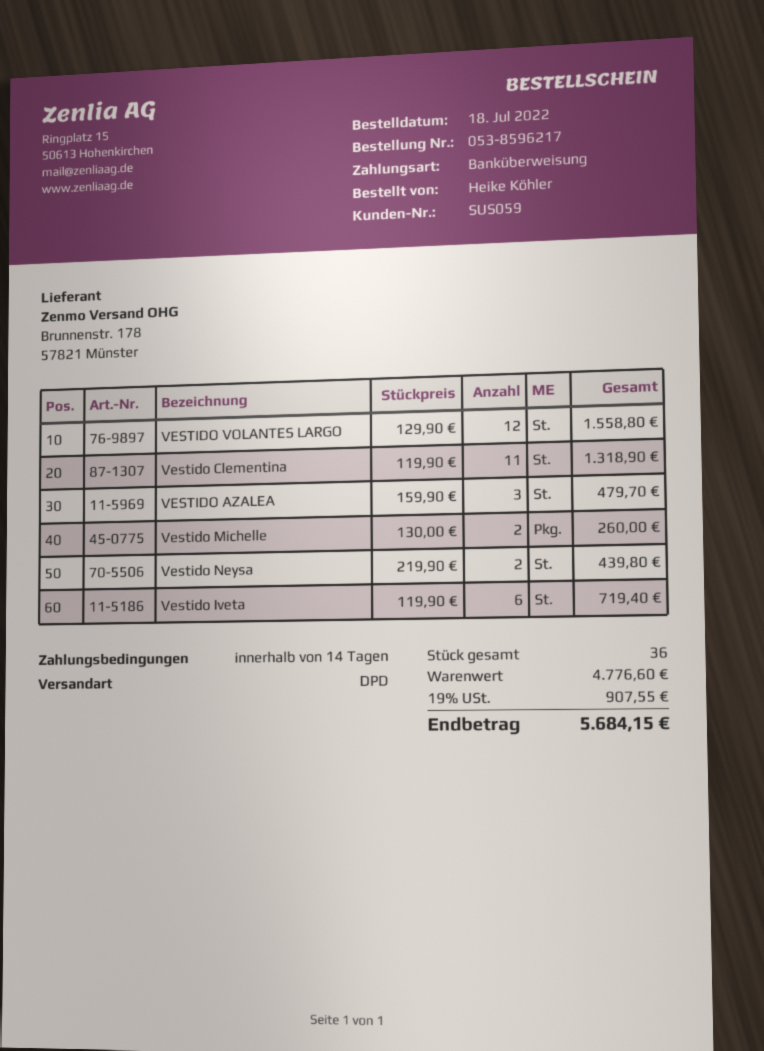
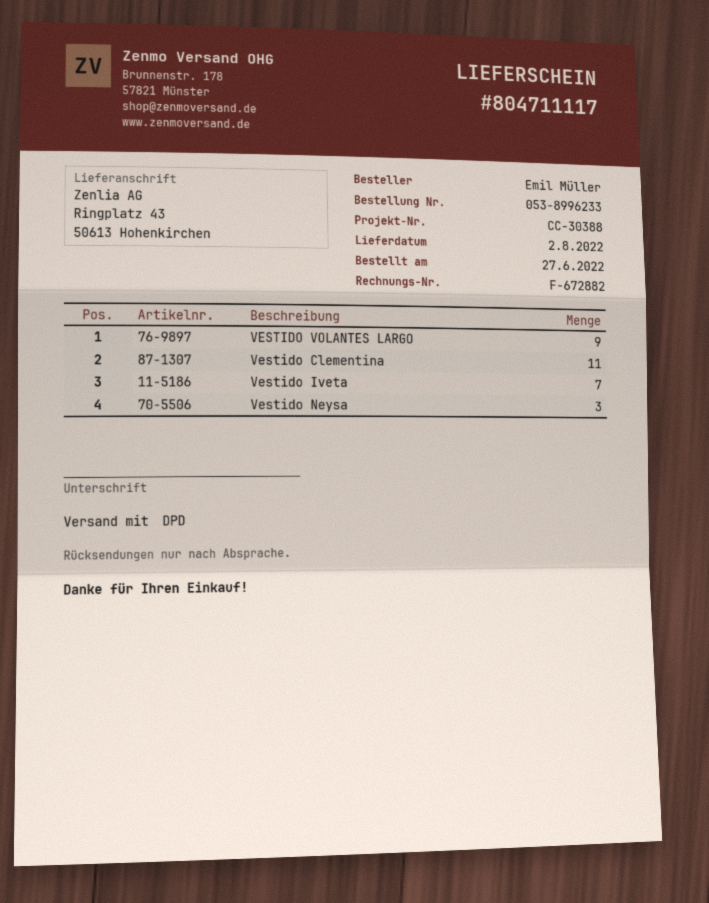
order number: 053-8596217 -> 053-8996233
order date: 2022-07-18 -> 2022-06-27
ordered by: Heike Köhler -> Emil Müller
VESTIDO VOLANTES LARGO: 12 -> 9
VESTIDO AZALEA: 3 -> none
Vestido Michelle: 2 -> none
Vestido Neysa: 2 -> 3
Vestido Iveta: 6 -> 7

